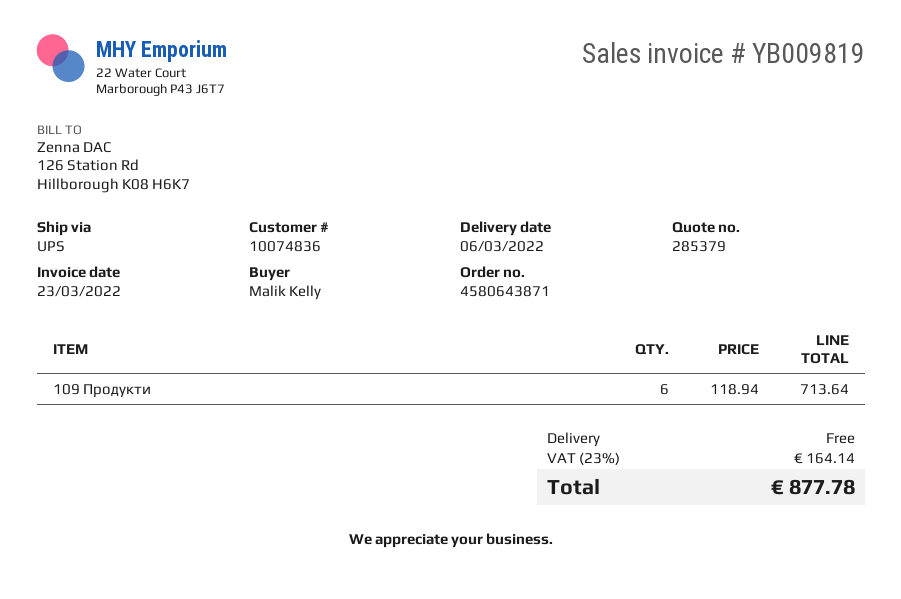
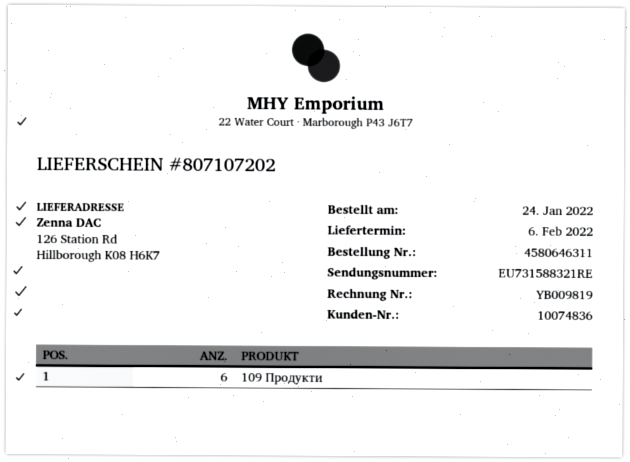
order number: 4580643871 -> 4580646311
delivery date: 2022-03-06 -> 2022-02-06

